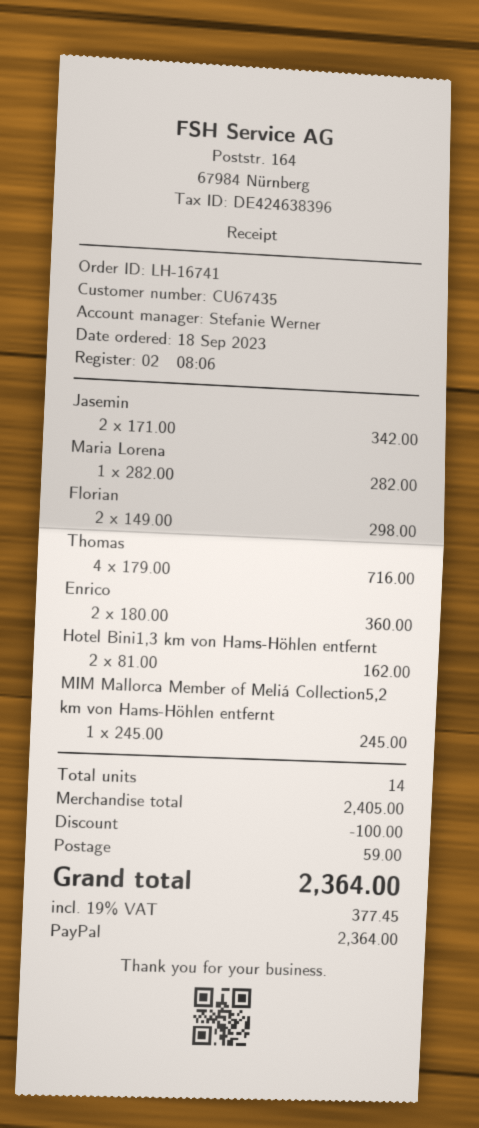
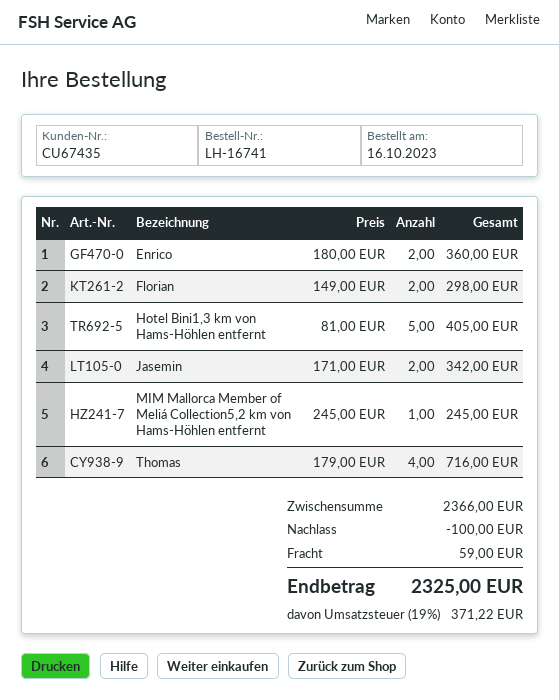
order date: 2023-09-18 -> 2023-10-16
Maria Lorena: 1 x 282.00 = 282.00 -> none
Hotel Bini1,3 km von Hams-Höhlen entfernt: 2 x 81.00 = 162.00 -> 5 x 81.00 = 405.00
subtotal: 2405.00 -> 2366.00
tax: 19% = 377.45 -> 19% = 371.22
total: 2364.00 -> 2325.00

